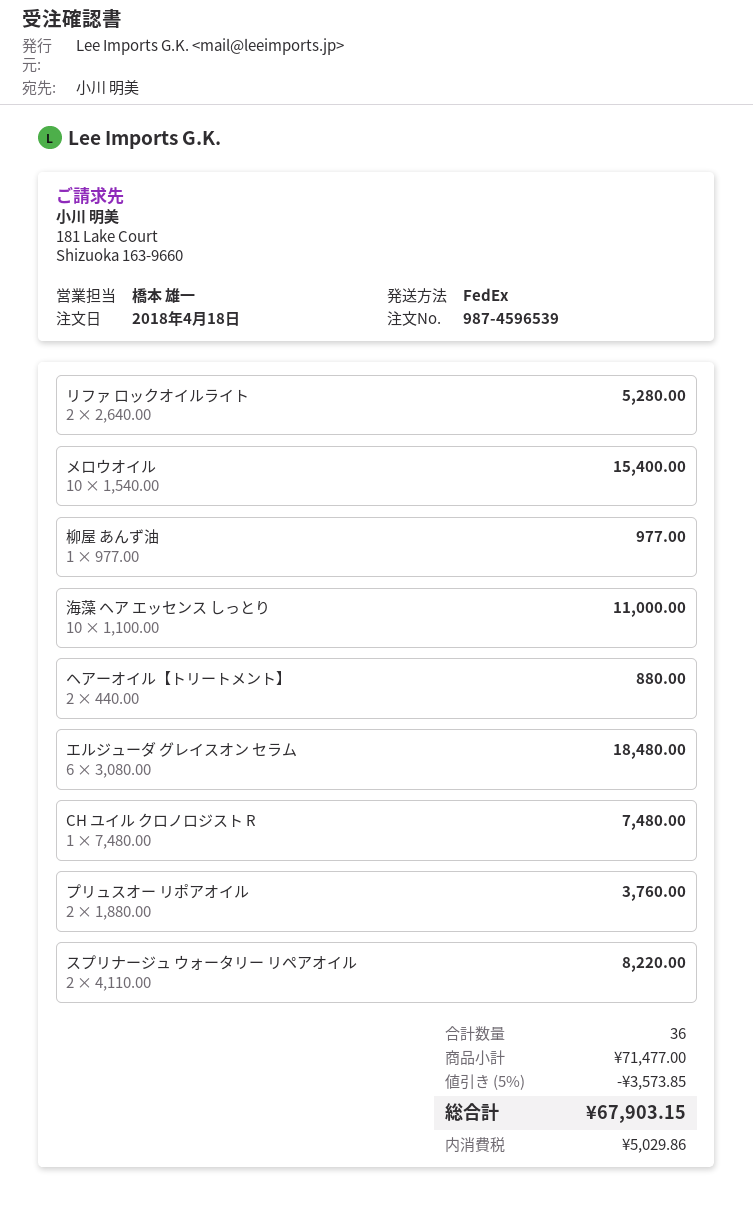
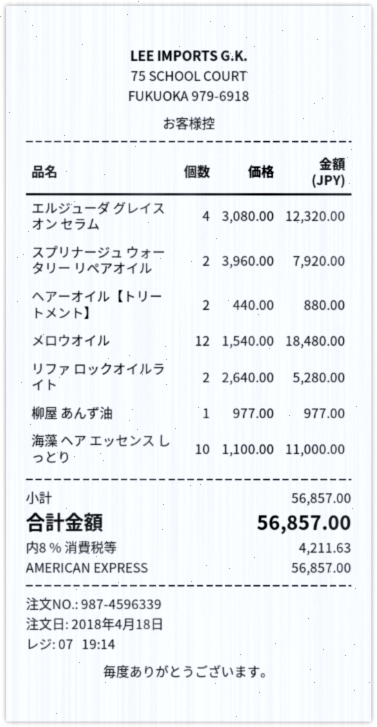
order number: 987-4596539 -> 987-4596339
メロウオイル: 10 x 1540.00 = 15400.00 -> 12 x 1540.00 = 18480.00
エルジューダ グレイスオン セラム: 6 x 3080.00 = 18480.00 -> 4 x 3080.00 = 12320.00
CH ユイル クロノロジスト R: 1 x 7480.00 = 7480.00 -> none
プリュスオー リポアオイル: 2 x 1880.00 = 3760.00 -> none
スプリナージュ ウォータリー リペアオイル: 2 x 4110.00 = 8220.00 -> 2 x 3960.00 = 7920.00
subtotal: 71477.00 -> 56857.00
discount: 5% = 3573.85 -> none
tax: 5029.86 -> 4211.63
total: 67903.15 -> 56857.00

